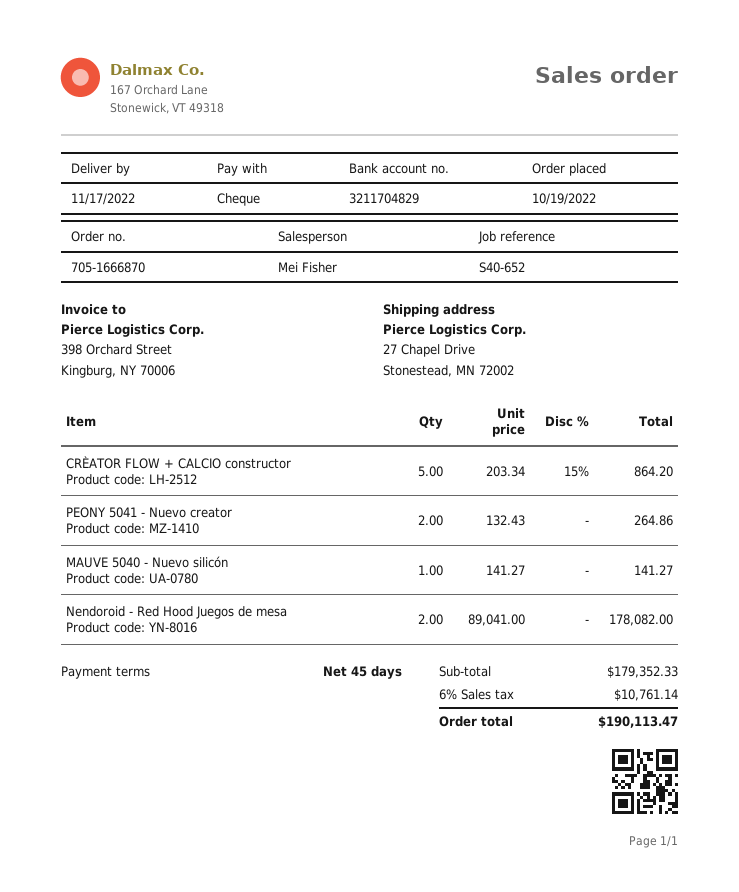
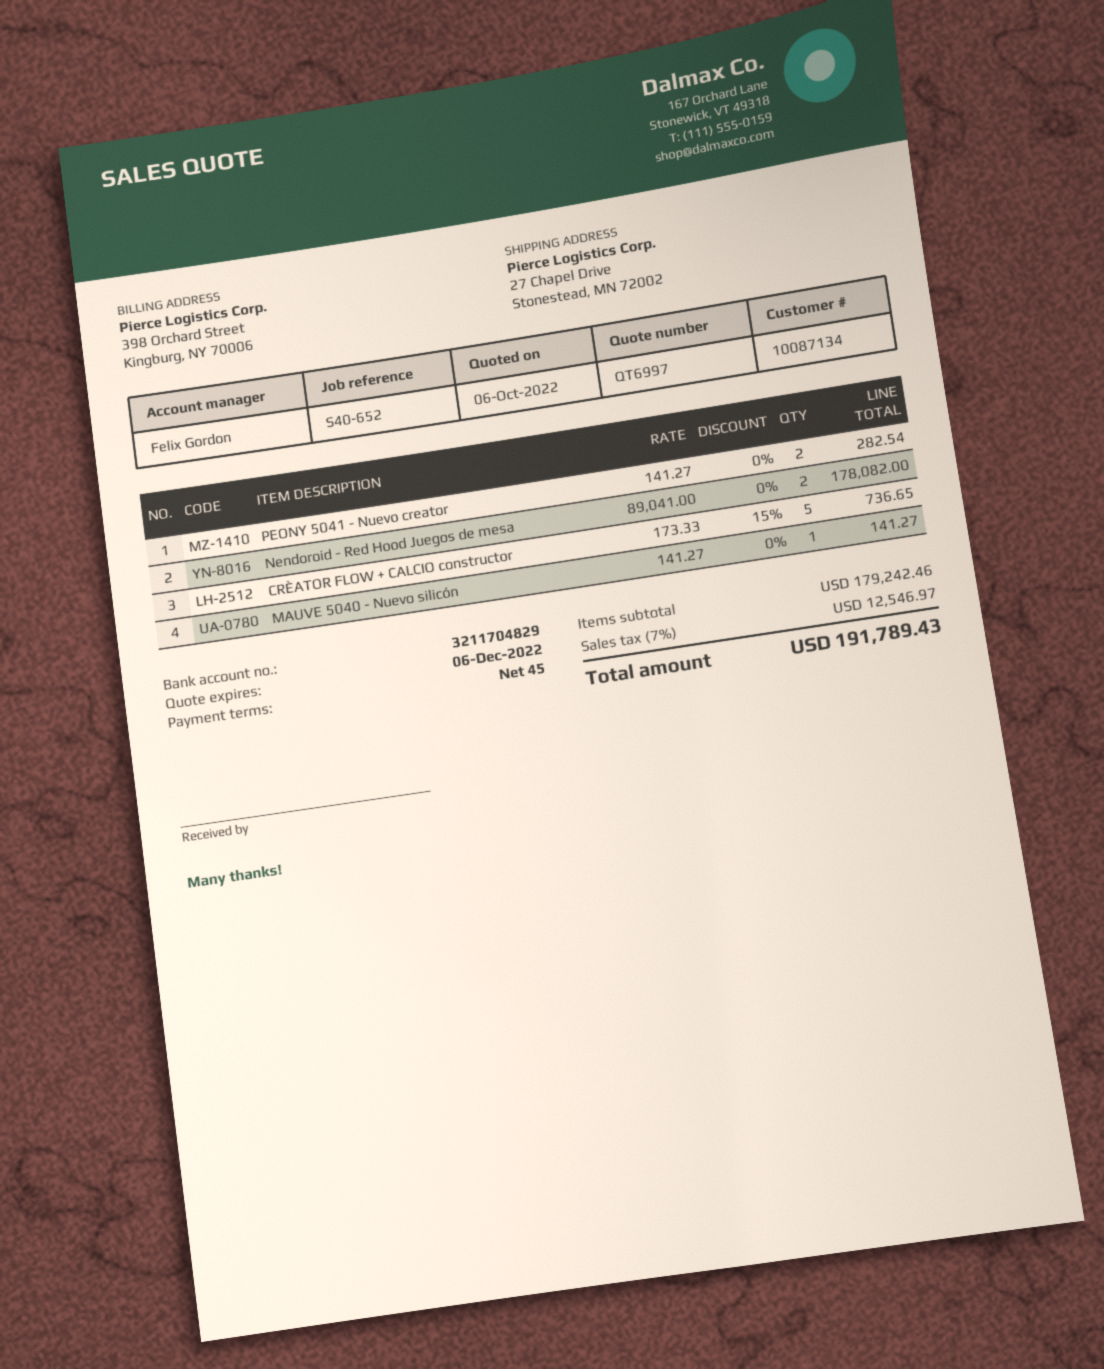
sales rep: Mei Fisher -> Felix Gordon
CRÈATOR FLOW + CALCIO constructor: 5 x 203.34 - 15% = 864.20 -> 5 x 173.33 - 15% = 736.65
PEONY 5041 - Nuevo creator: 2 x 132.43 = 264.86 -> 2 x 141.27 = 282.54
subtotal: 179352.33 -> 179242.46
tax: 6% = 10761.14 -> 7% = 12546.97
total: 190113.47 -> 191789.43

